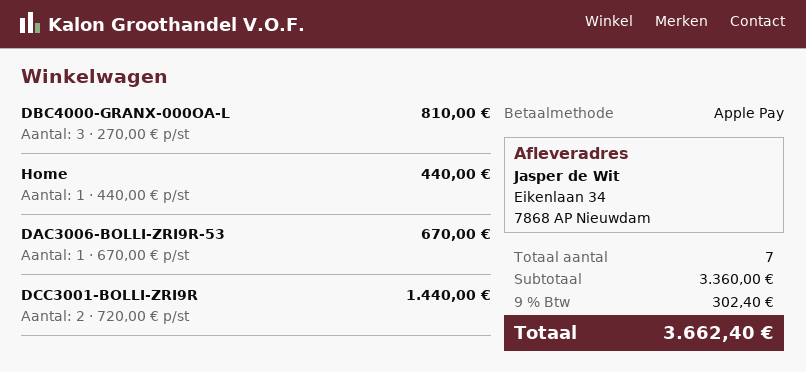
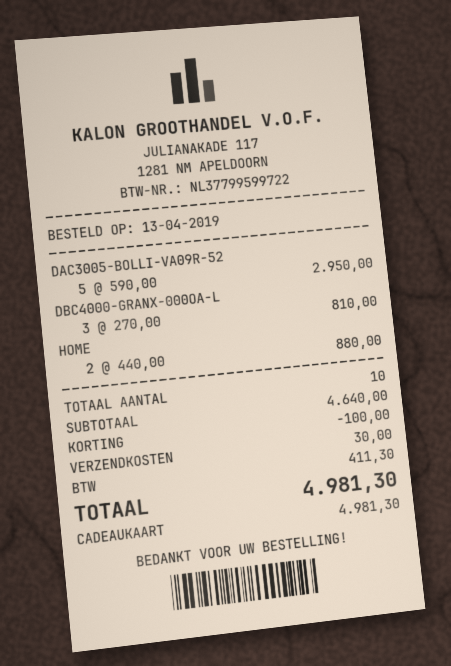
payment method: Apple Pay -> gift card
Home: 1 x 440.00 = 440.00 -> 2 x 440.00 = 880.00
DAC3006-BOLLI-ZRI9R-53: 1 x 670.00 = 670.00 -> none
DCC3001-BOLLI-ZRI9R: 2 x 720.00 = 1440.00 -> none
DAC3005-BOLLI-VA09R-52: none -> 5 x 590.00 = 2950.00
total quantity: 7 -> 10
subtotal: 3360.00 -> 4640.00
discount: none -> 100.00
shipping: none -> 30.00
tax: 302.40 -> 411.30
total: 3662.40 -> 4981.30

